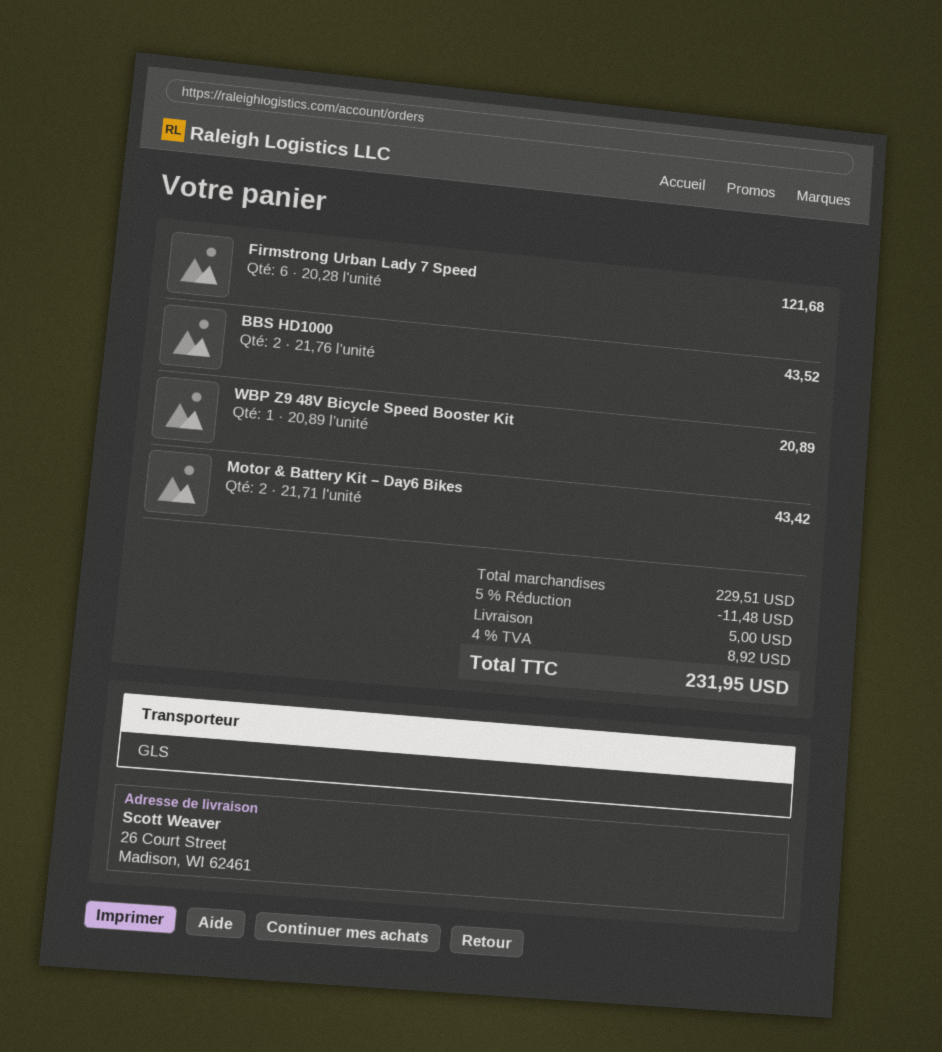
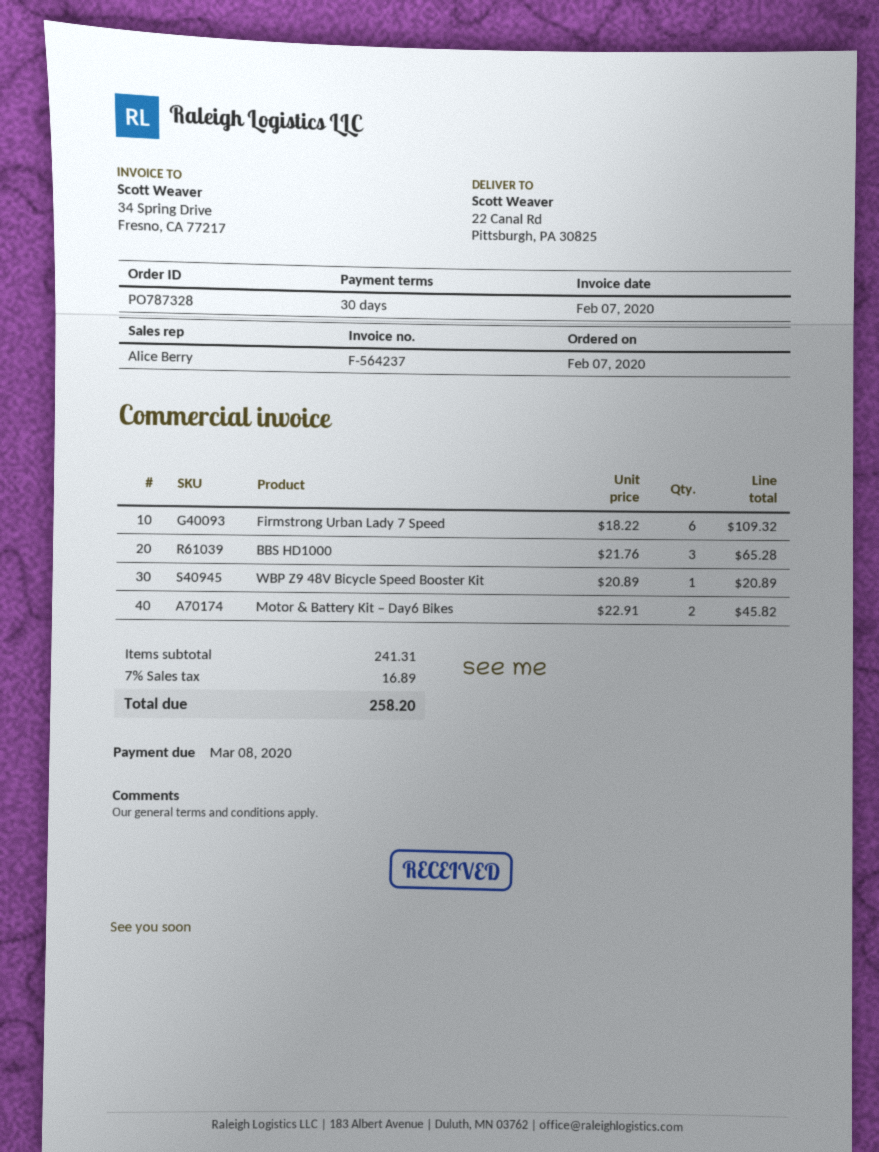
ship to: 26 Court Street, Madison, WI 62461 -> 22 Canal Rd, Pittsburgh, PA 30825
Firmstrong Urban Lady 7 Speed: 6 x 20.28 = 121.68 -> 6 x 18.22 = 109.32
BBS HD1000: 2 x 21.76 = 43.52 -> 3 x 21.76 = 65.28
Motor & Battery Kit – Day6 Bikes: 2 x 21.71 = 43.42 -> 2 x 22.91 = 45.82
subtotal: 229.51 -> 241.31
discount: 5% = 11.48 -> none
shipping: 5.00 -> none
tax: 4% = 8.92 -> 7% = 16.89
total: 231.95 -> 258.20

